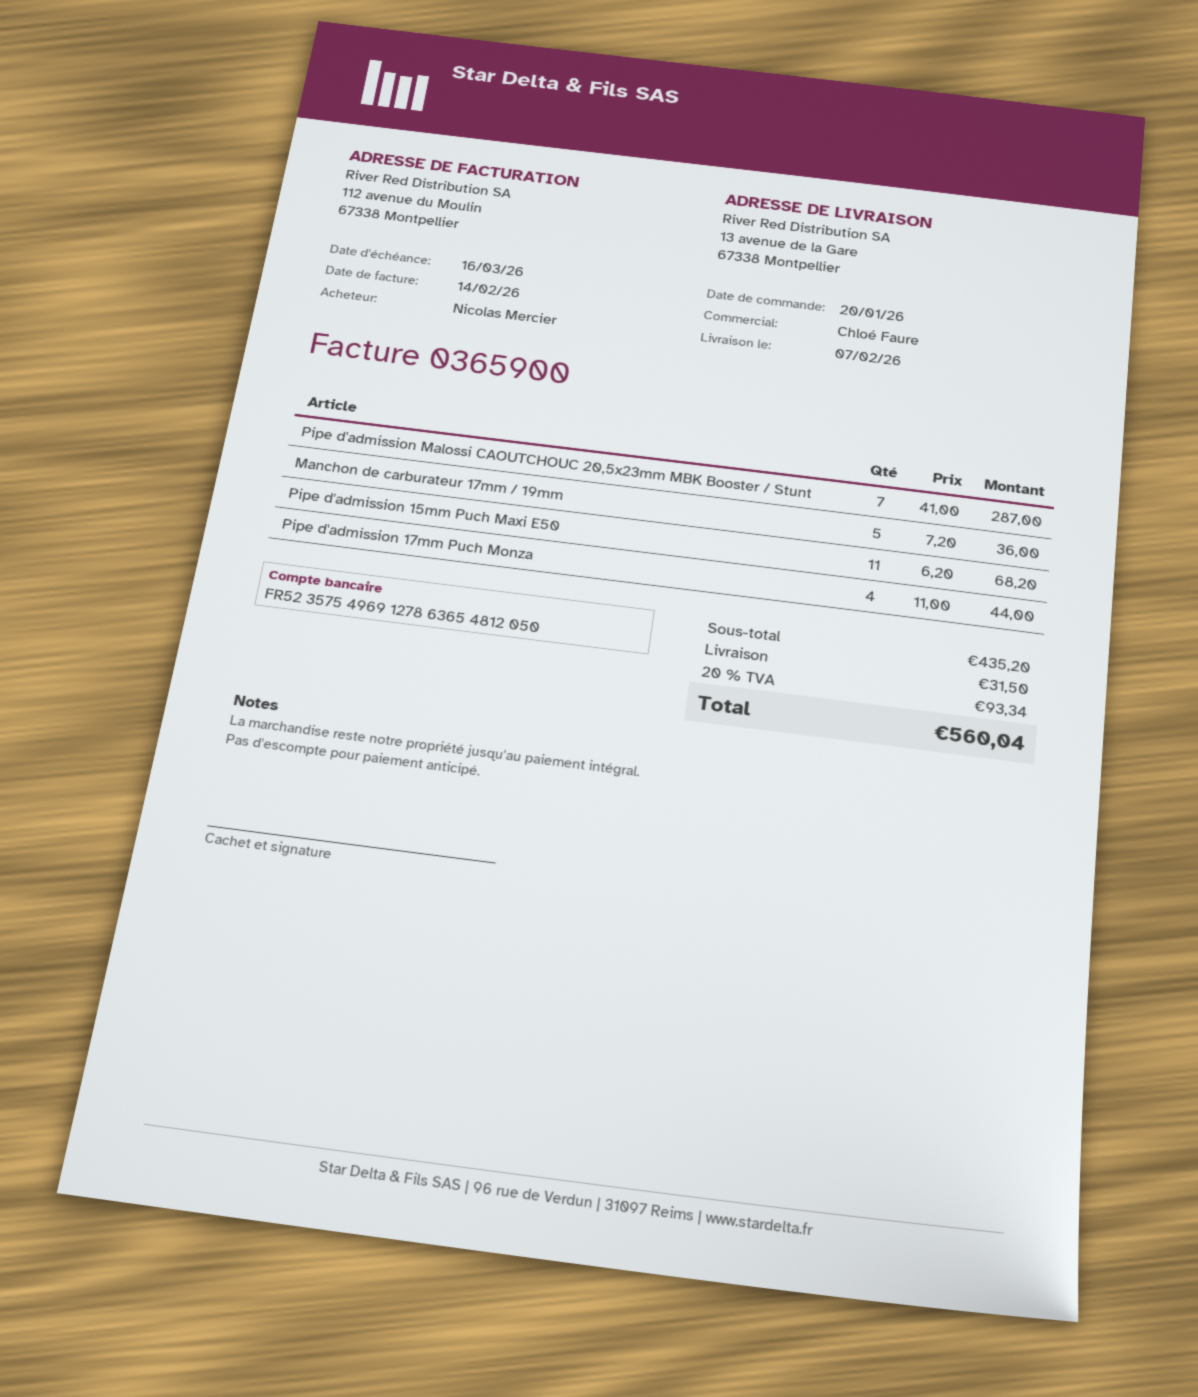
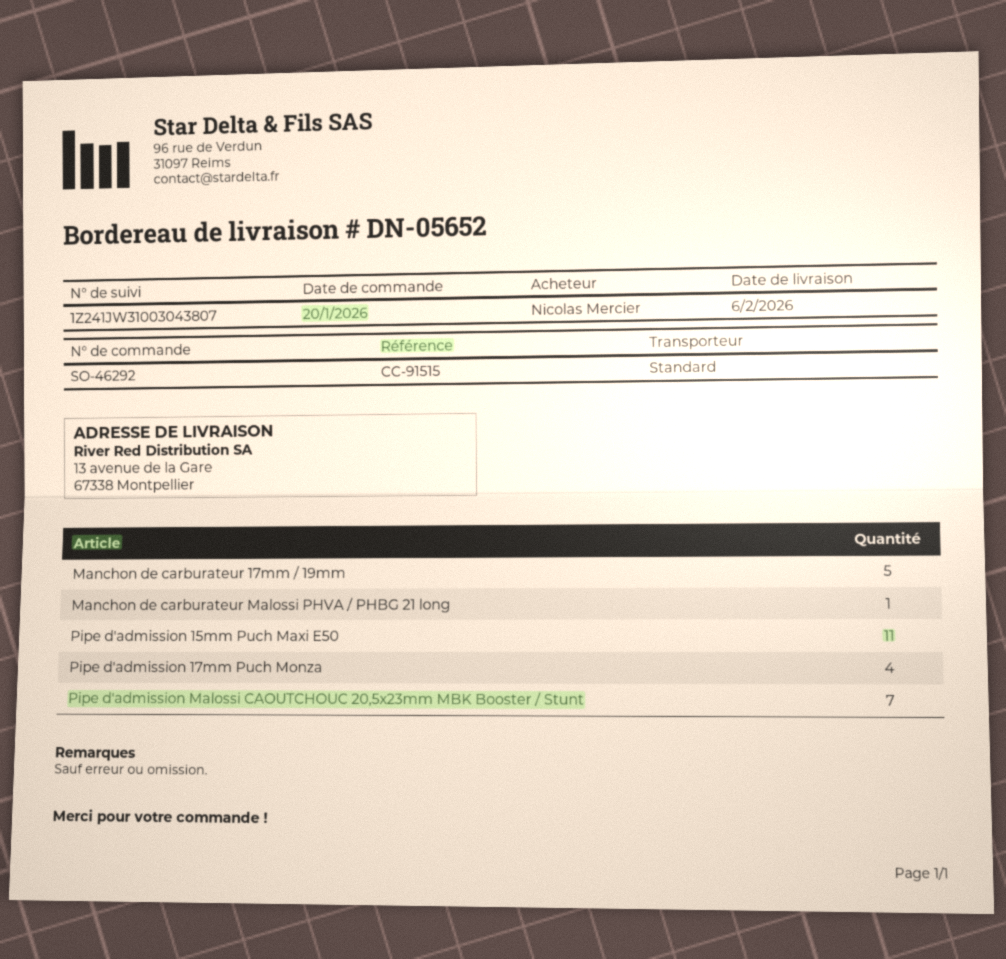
delivery date: 2026-02-07 -> 2026-02-06
Manchon de carburateur Malossi PHVA / PHBG 21 long: none -> 1

